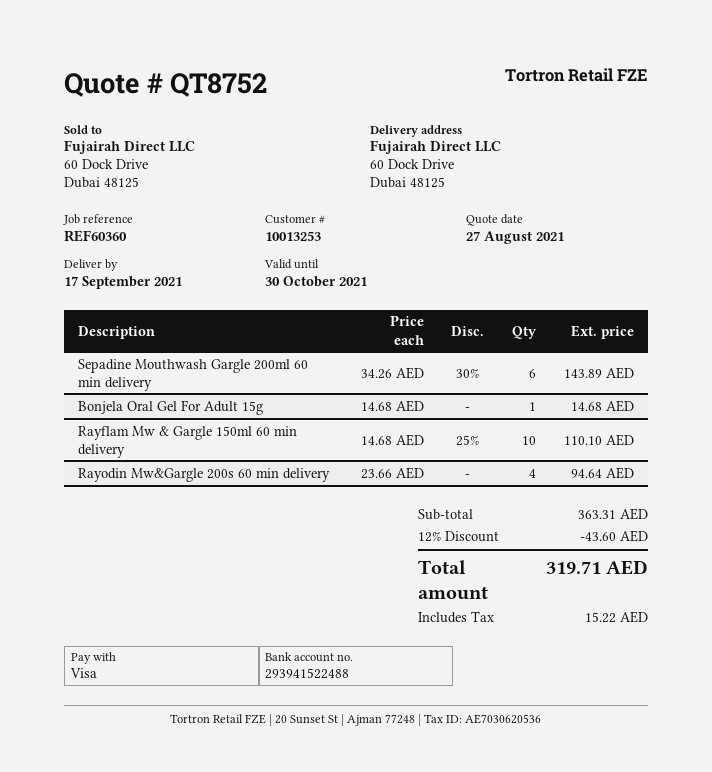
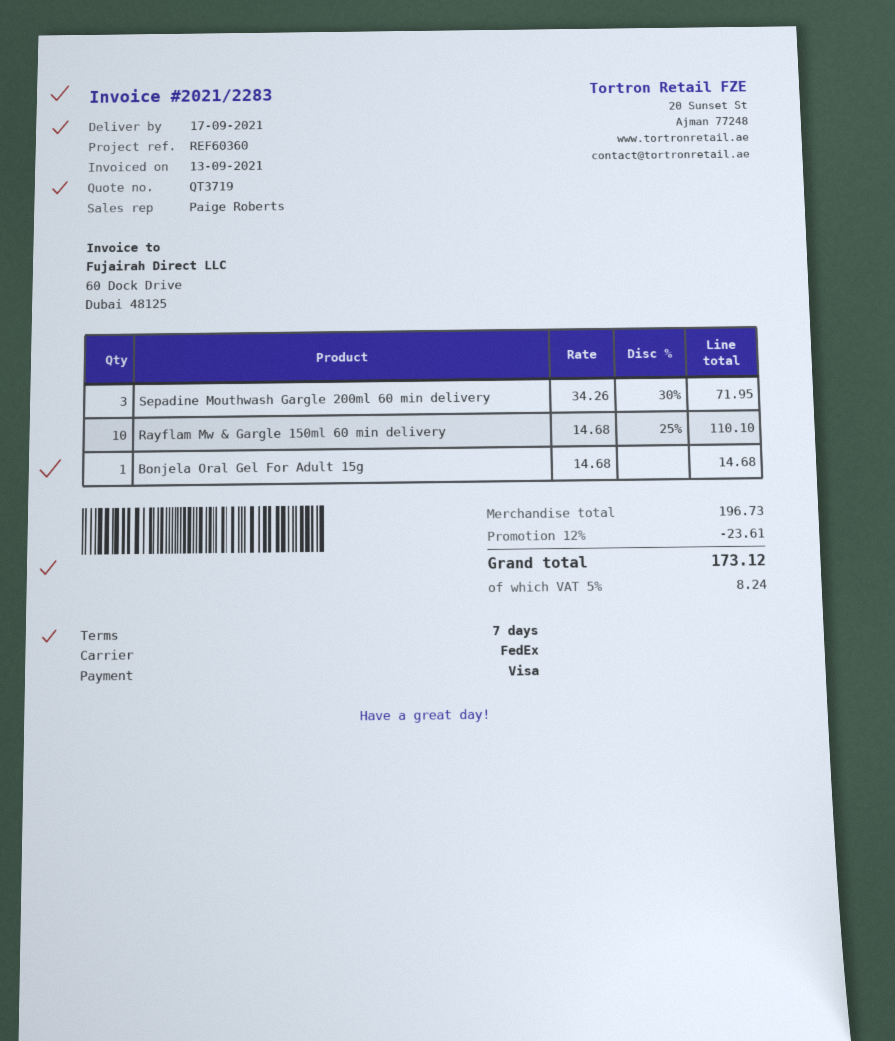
quote number: QT8752 -> QT3719
Sepadine Mouthwash Gargle 200ml 60 min delivery: 6 x 34.26 - 30% = 143.89 -> 3 x 34.26 - 30% = 71.95
Rayodin Mw&Gargle 200s 60 min delivery: 4 x 23.66 = 94.64 -> none
subtotal: 363.31 -> 196.73
discount: 12% = 43.60 -> 12% = 23.61
tax: 15.22 -> 8.24
total: 319.71 -> 173.12

